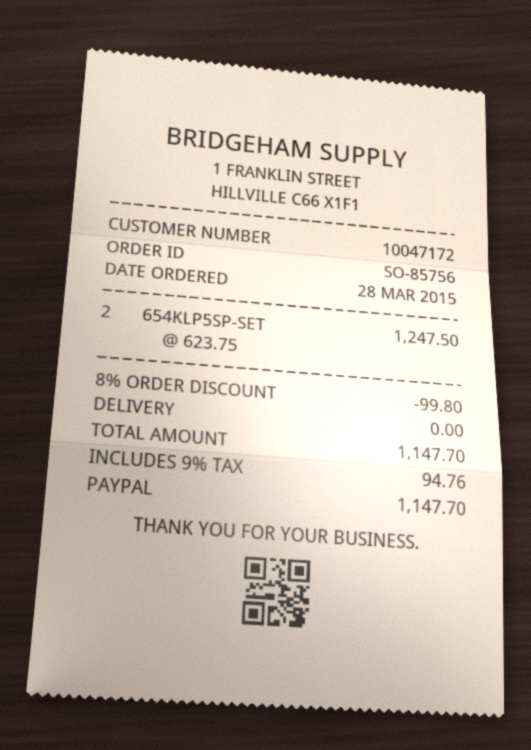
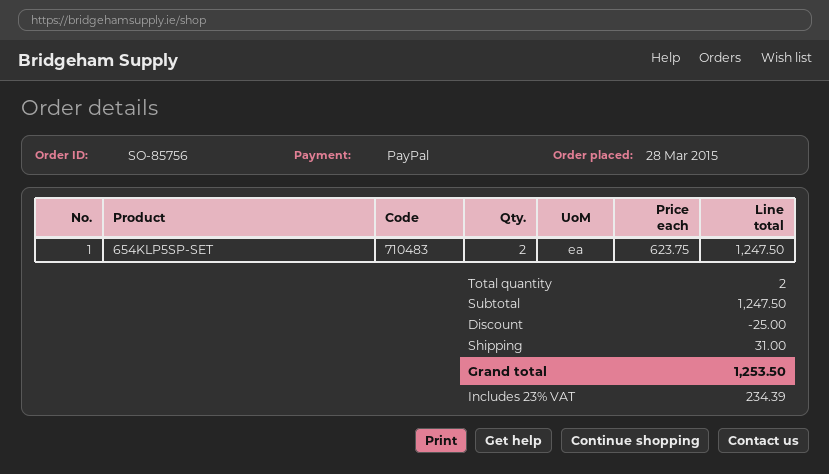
discount: 99.80 -> 25.00
shipping: 0.00 -> 31.00
tax: 9% = 94.76 -> 23% = 234.39
total: 1147.70 -> 1253.50

